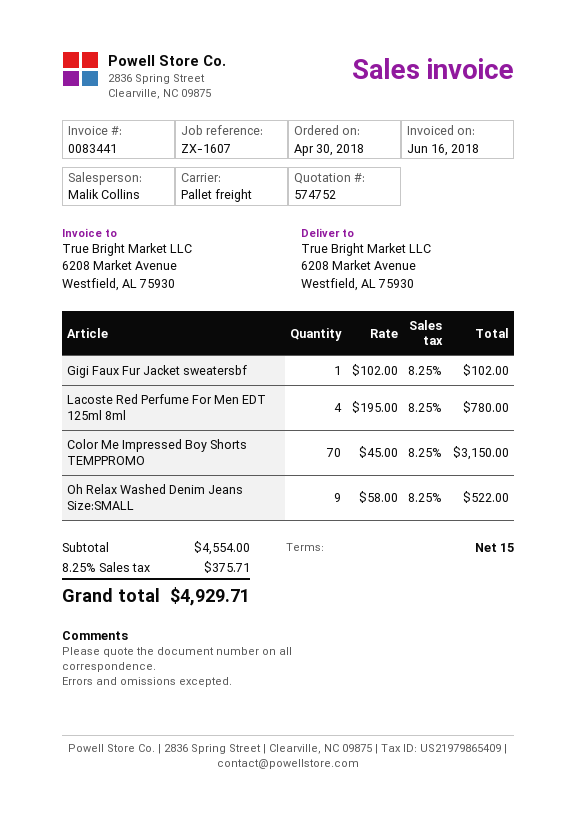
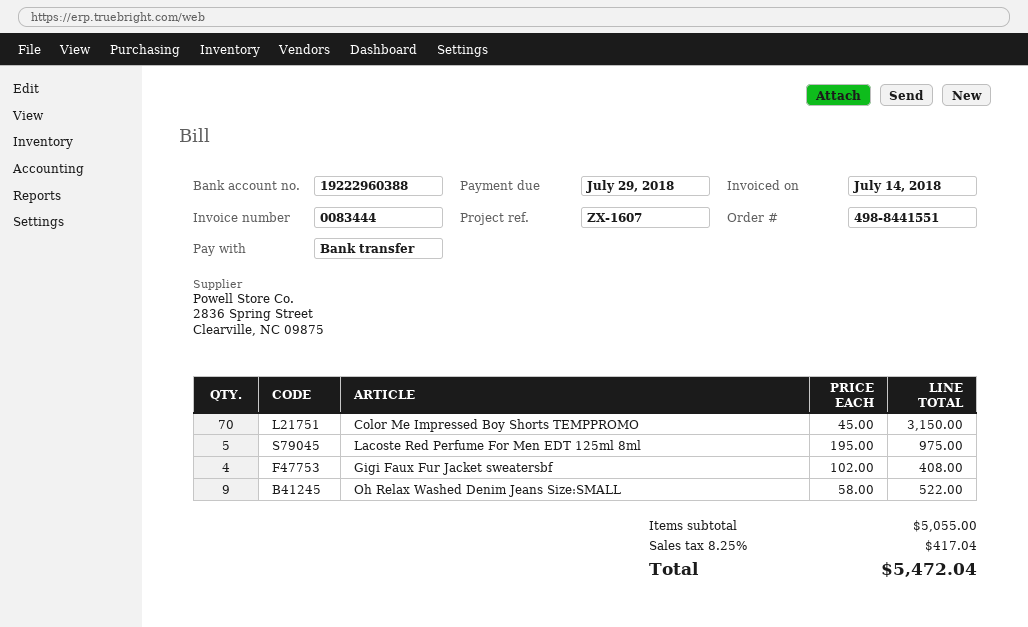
invoice number: 0083441 -> 0083444
invoice date: 2018-06-16 -> 2018-07-14
Gigi Faux Fur Jacket sweatersbf: 1 x 102.00 = 102.00 -> 4 x 102.00 = 408.00
Lacoste Red Perfume For Men EDT 125ml 8ml: 4 x 195.00 = 780.00 -> 5 x 195.00 = 975.00
subtotal: 4554.00 -> 5055.00
tax: 8.25% = 375.71 -> 8.25% = 417.04
total: 4929.71 -> 5472.04

